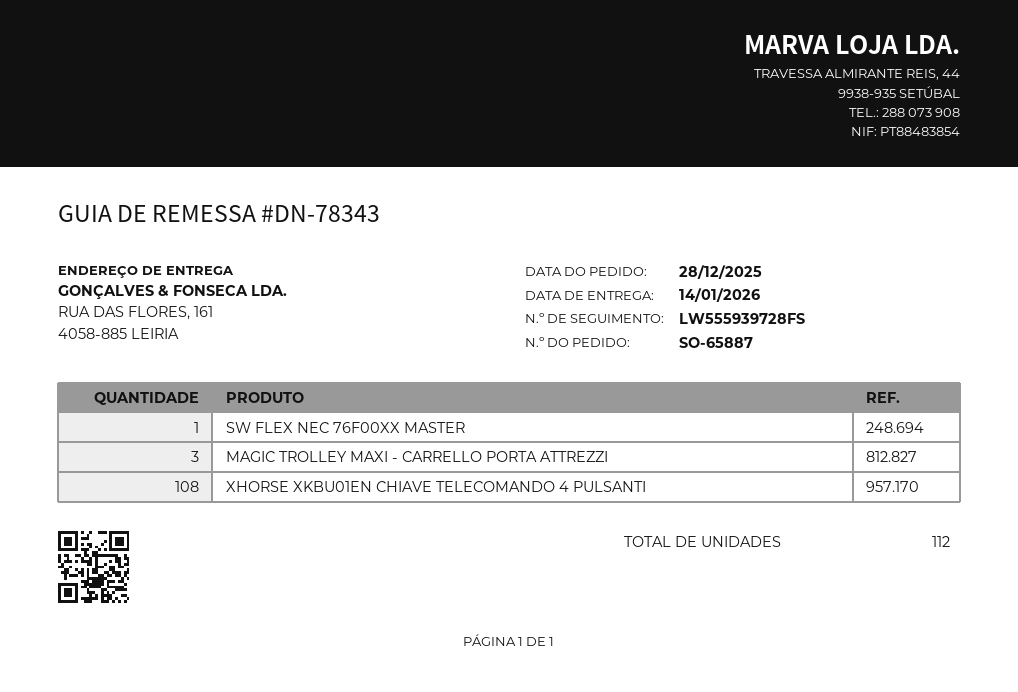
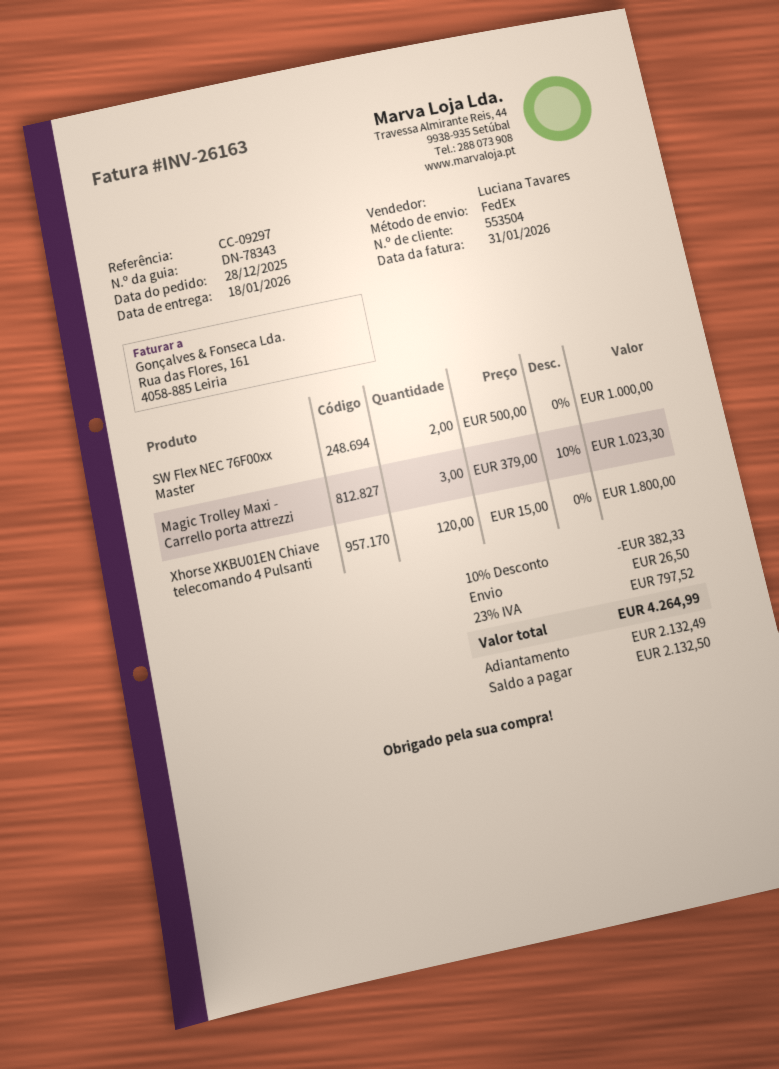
delivery date: 2026-01-14 -> 2026-01-18
SW FLEX NEC 76F00XX MASTER: 1 -> 2
XHORSE XKBU01EN CHIAVE TELECOMANDO 4 PULSANTI: 108 -> 120

